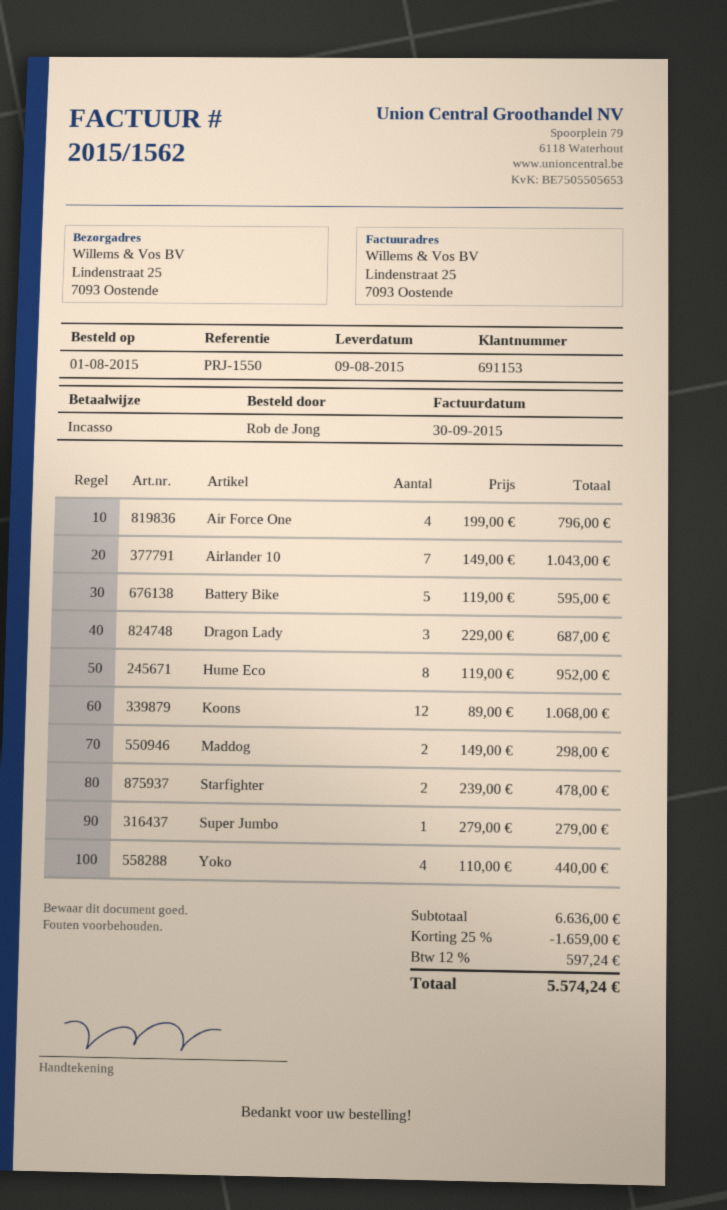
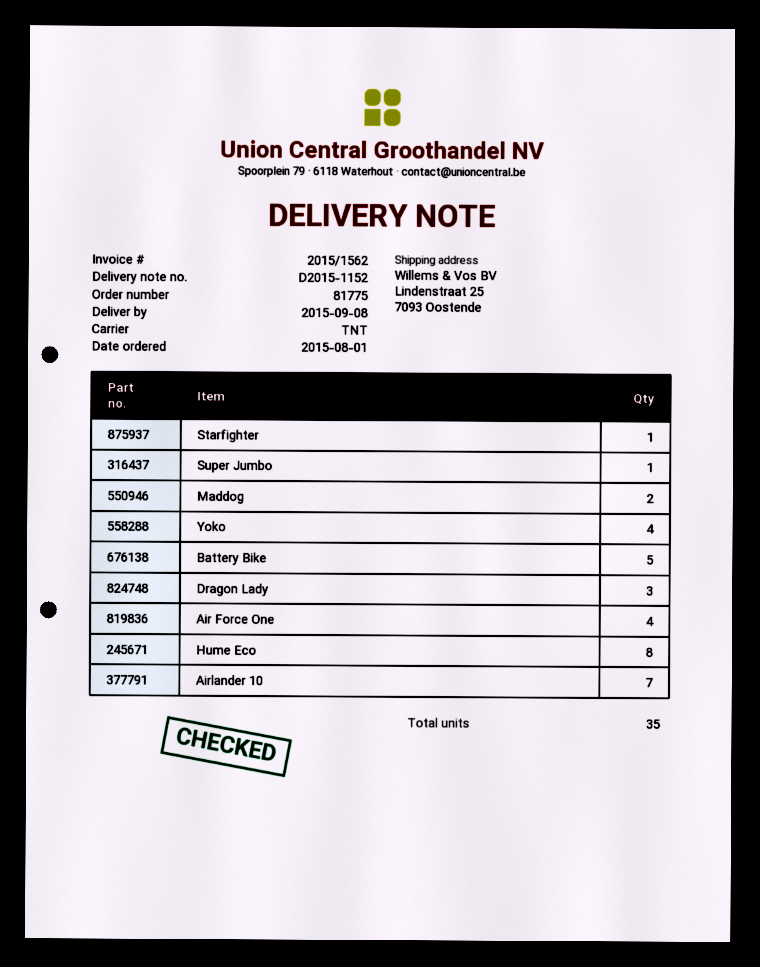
delivery date: 2015-08-09 -> 2015-09-08
Koons: 12 -> none
Starfighter: 2 -> 1

